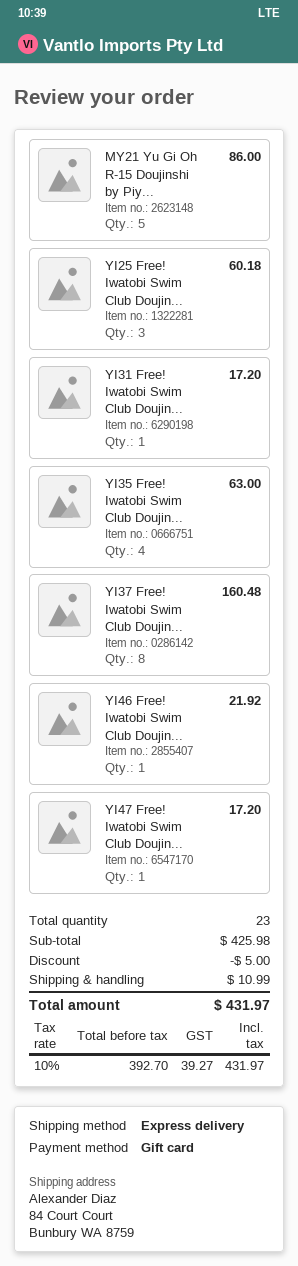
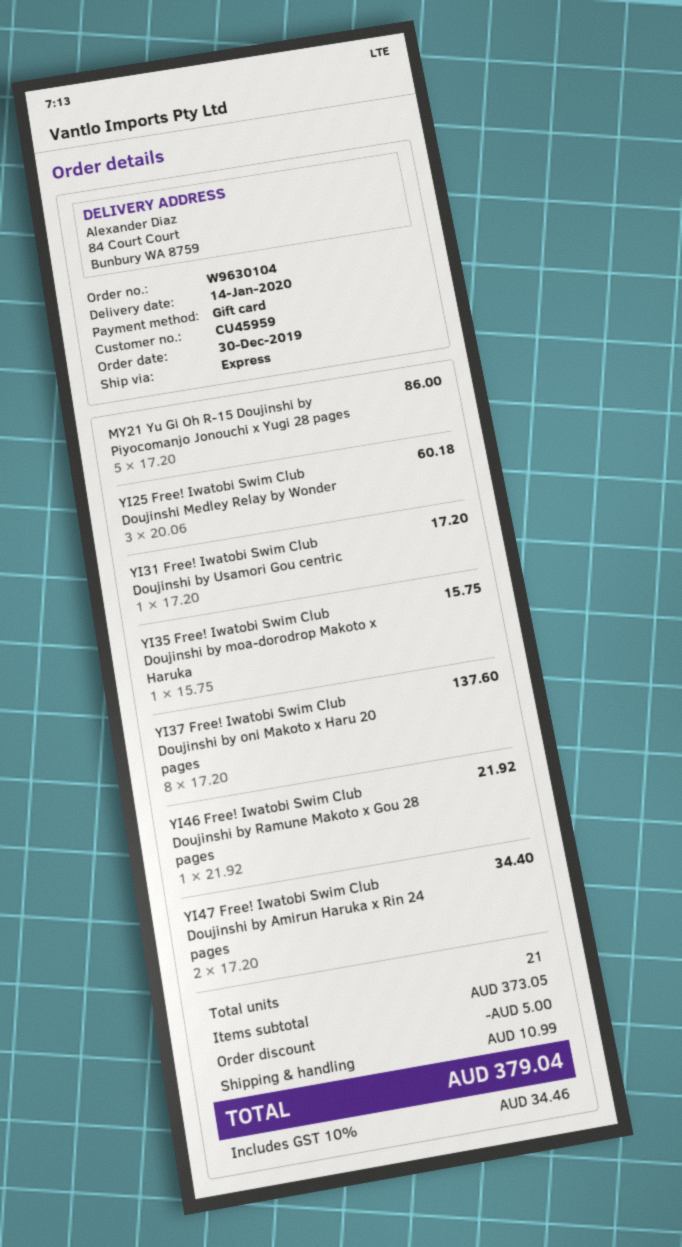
YI35 Free! Iwatobi Swim Club Doujin...: 4 for 63.00 -> 1 for 15.75
YI37 Free! Iwatobi Swim Club Doujin...: 8 for 160.48 -> 8 for 137.60
YI47 Free! Iwatobi Swim Club Doujin...: 1 for 17.20 -> 2 for 34.40
total quantity: 23 -> 21
subtotal: 425.98 -> 373.05
tax: 10% = 39.27 -> 10% = 34.46
total: 431.97 -> 379.04

